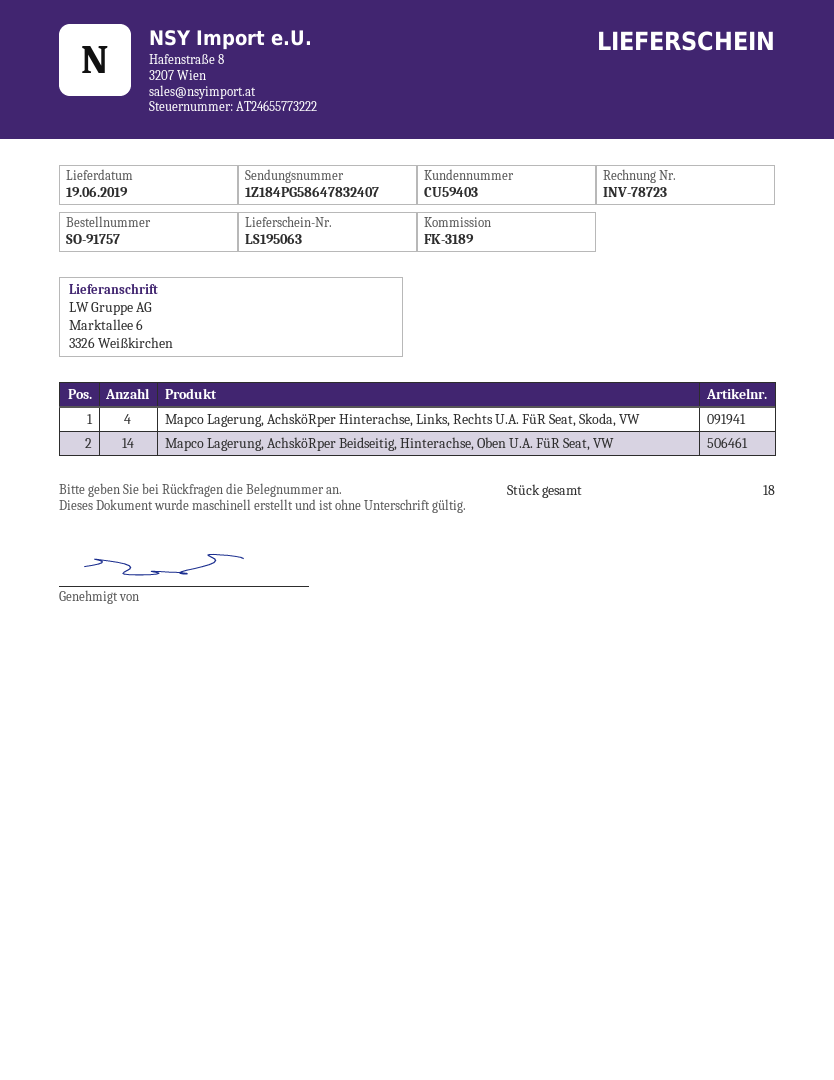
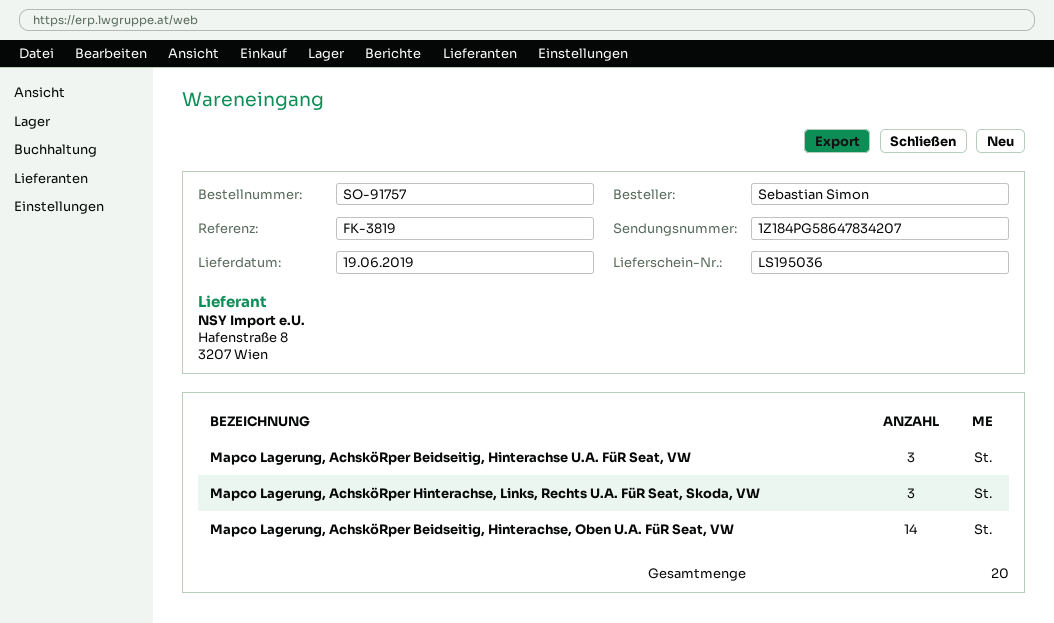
delivery note number: LS195063 -> LS195036
reference: FK-3189 -> FK-3819
tracking number: 1Z184PG58647832407 -> 1Z184PG58647834207
Mapco Lagerung, AchsköRper Hinterachse, Links, Rechts U.A. FüR Seat, Skoda, VW: 4 -> 3
Mapco Lagerung, AchsköRper Beidseitig, Hinterachse U.A. FüR Seat, VW: none -> 3
total quantity: 18 -> 20

